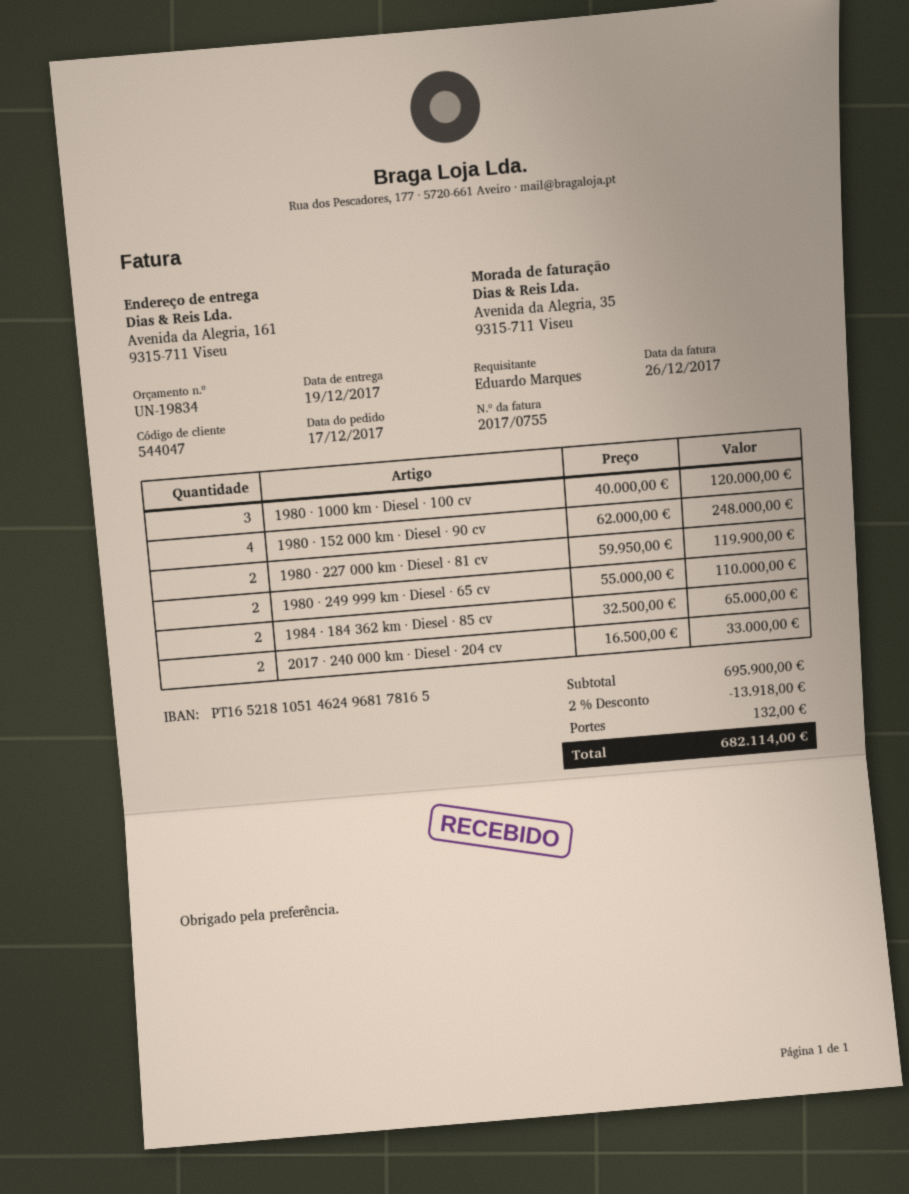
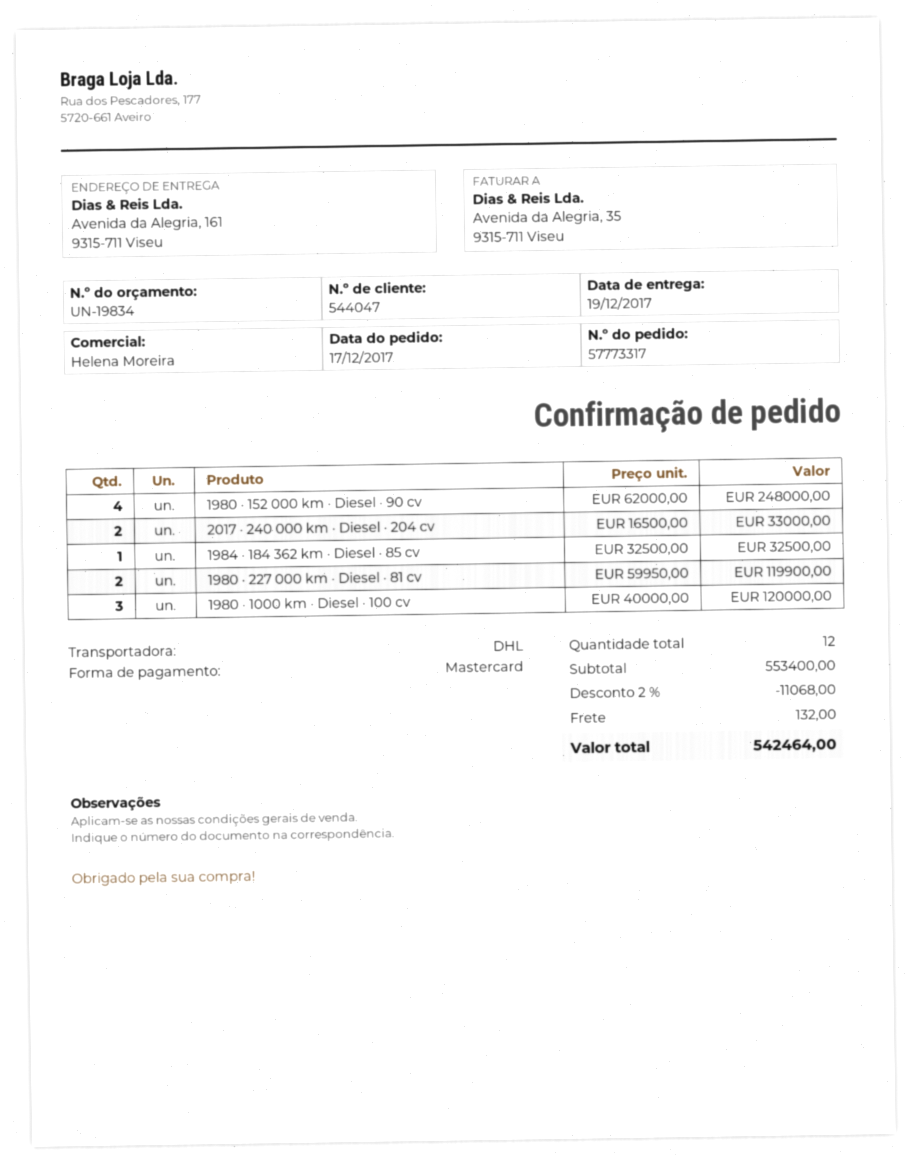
1980 · 249 999 km · Diesel · 65 cv: 2 x 55000.00 = 110000.00 -> none
1984 · 184 362 km · Diesel · 85 cv: 2 x 32500.00 = 65000.00 -> 1 x 32500.00 = 32500.00
subtotal: 695900.00 -> 553400.00
discount: 2% = 13918.00 -> 2% = 11068.00
total: 682114.00 -> 542464.00

